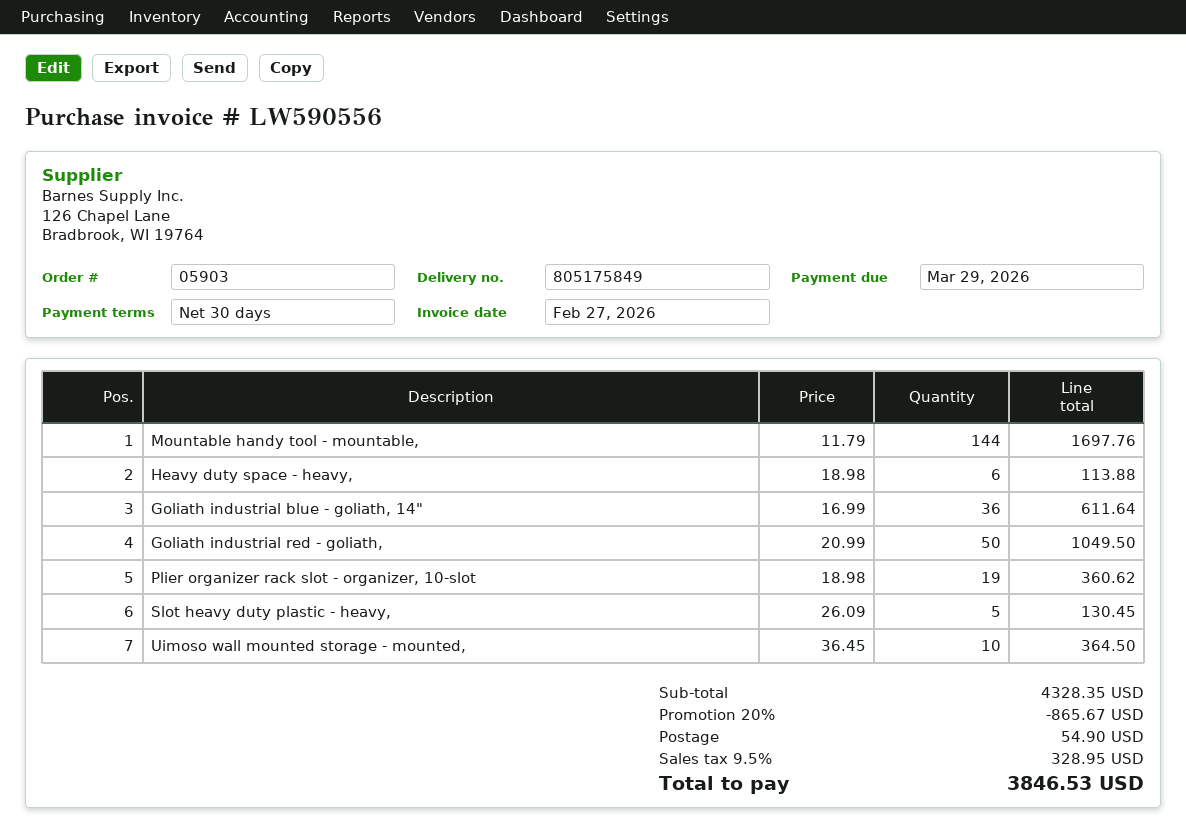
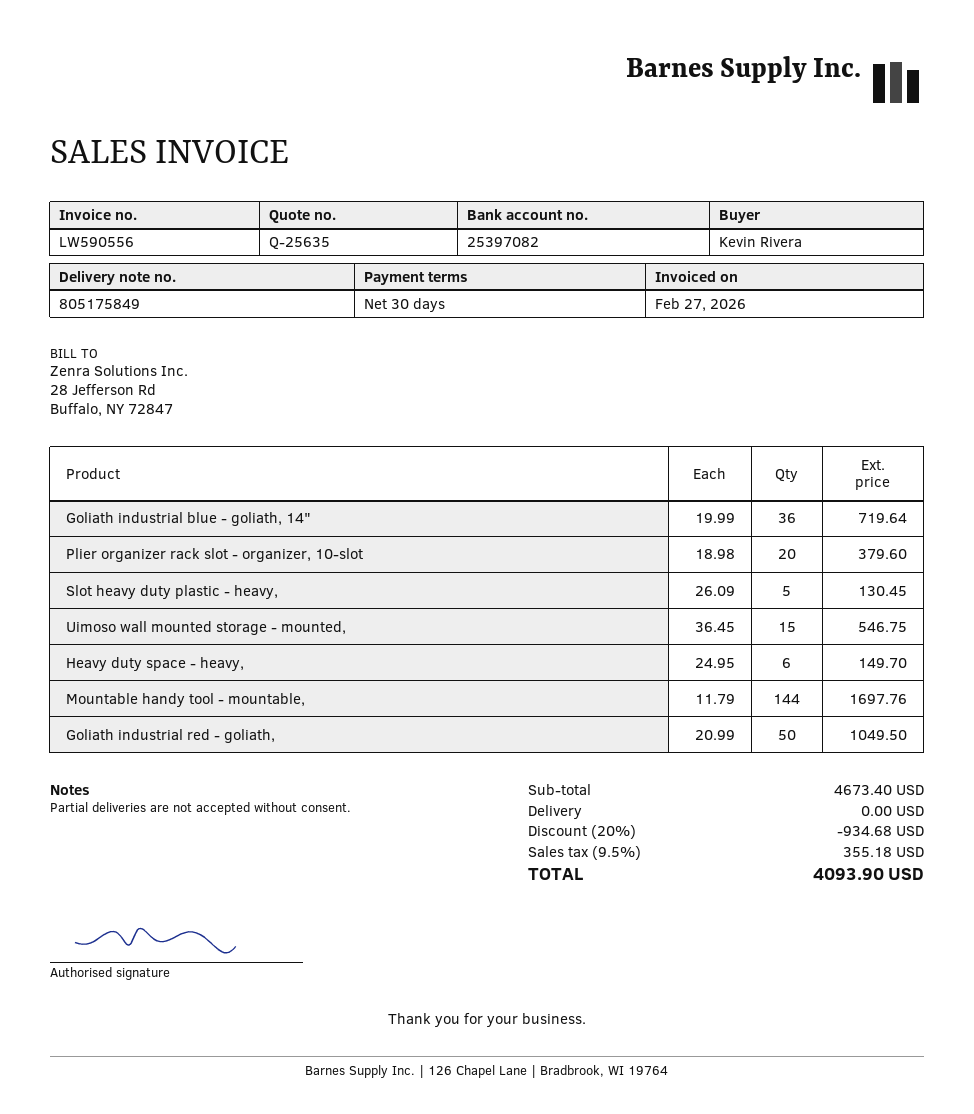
Heavy duty space - heavy,: 6 x 18.98 = 113.88 -> 6 x 24.95 = 149.70
Goliath industrial blue - goliath, 14": 36 x 16.99 = 611.64 -> 36 x 19.99 = 719.64
Plier organizer rack slot - organizer, 10-slot: 19 x 18.98 = 360.62 -> 20 x 18.98 = 379.60
Uimoso wall mounted storage - mounted,: 10 x 36.45 = 364.50 -> 15 x 36.45 = 546.75
subtotal: 4328.35 -> 4673.40
discount: 20% = 865.67 -> 20% = 934.68
shipping: 54.90 -> 0.00
tax: 9.5% = 328.95 -> 9.5% = 355.18
total: 3846.53 -> 4093.90

